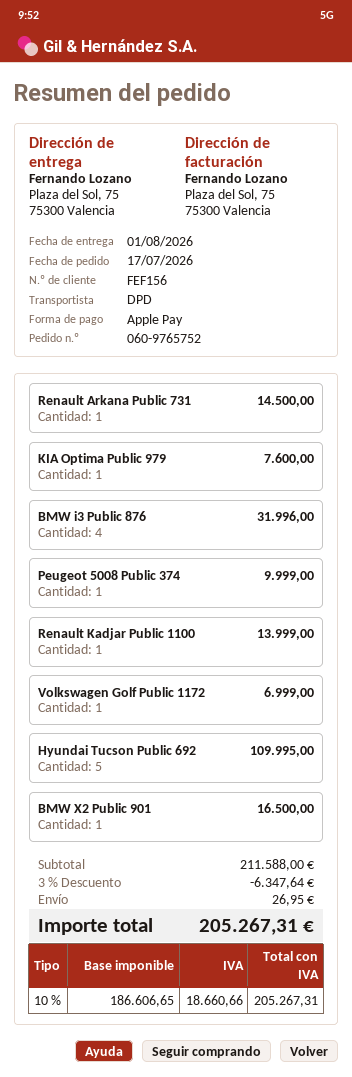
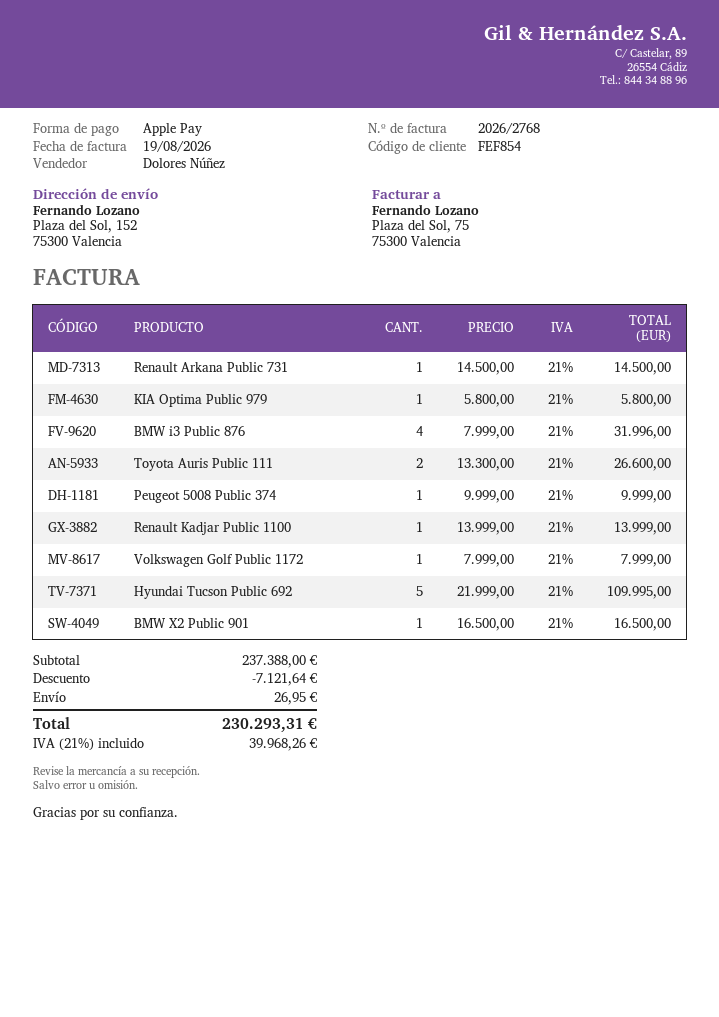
customer number: FEF156 -> FEF854
ship to: Plaza del Sol, 75, 75300 Valencia -> Plaza del Sol, 152, 75300 Valencia
KIA Optima Public 979: 1 for 7600.00 -> 1 for 5800.00
Volkswagen Golf Public 1172: 1 for 6999.00 -> 1 for 7999.00
Toyota Auris Public 111: none -> 2 for 26600.00
subtotal: 211588.00 -> 237388.00
discount: 6347.64 -> 7121.64
tax: 10% = 18660.66 -> 21% = 39968.26
total: 205267.31 -> 230293.31

